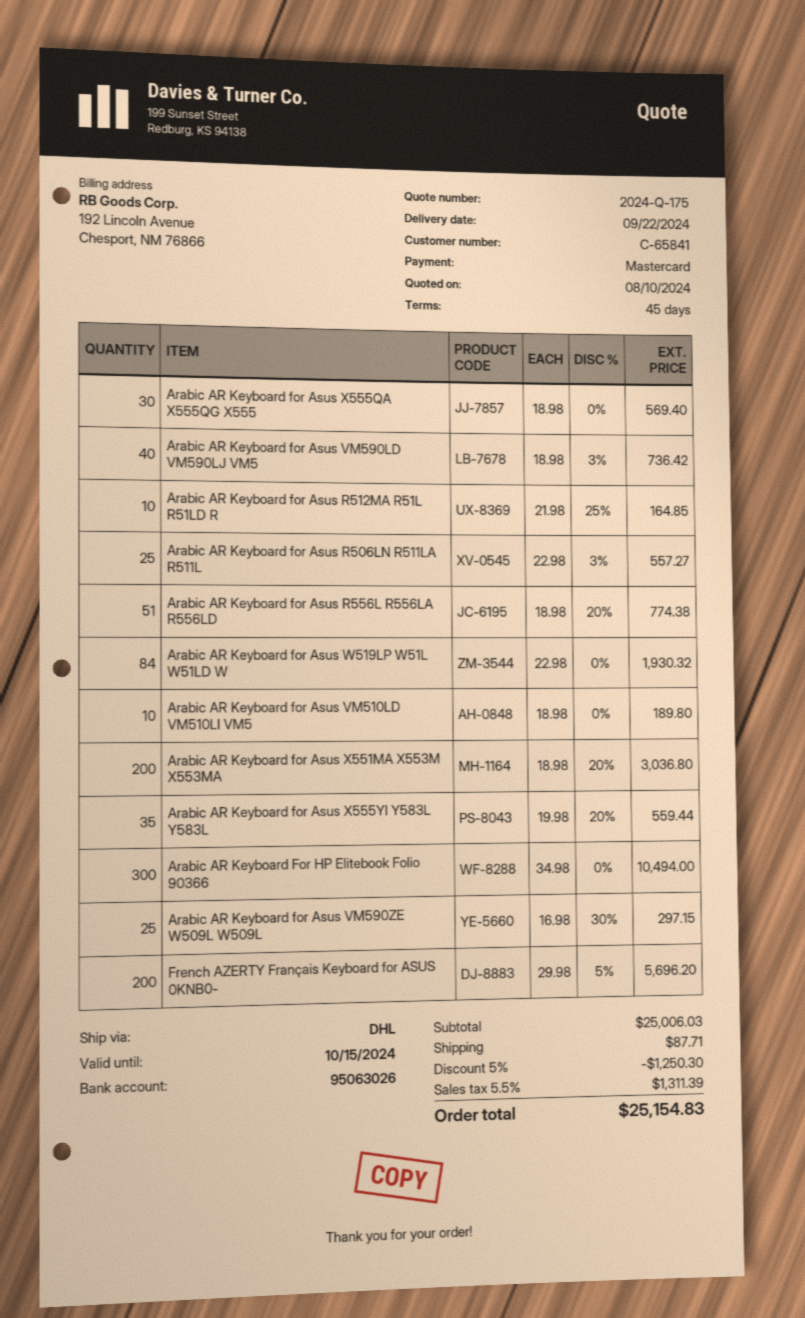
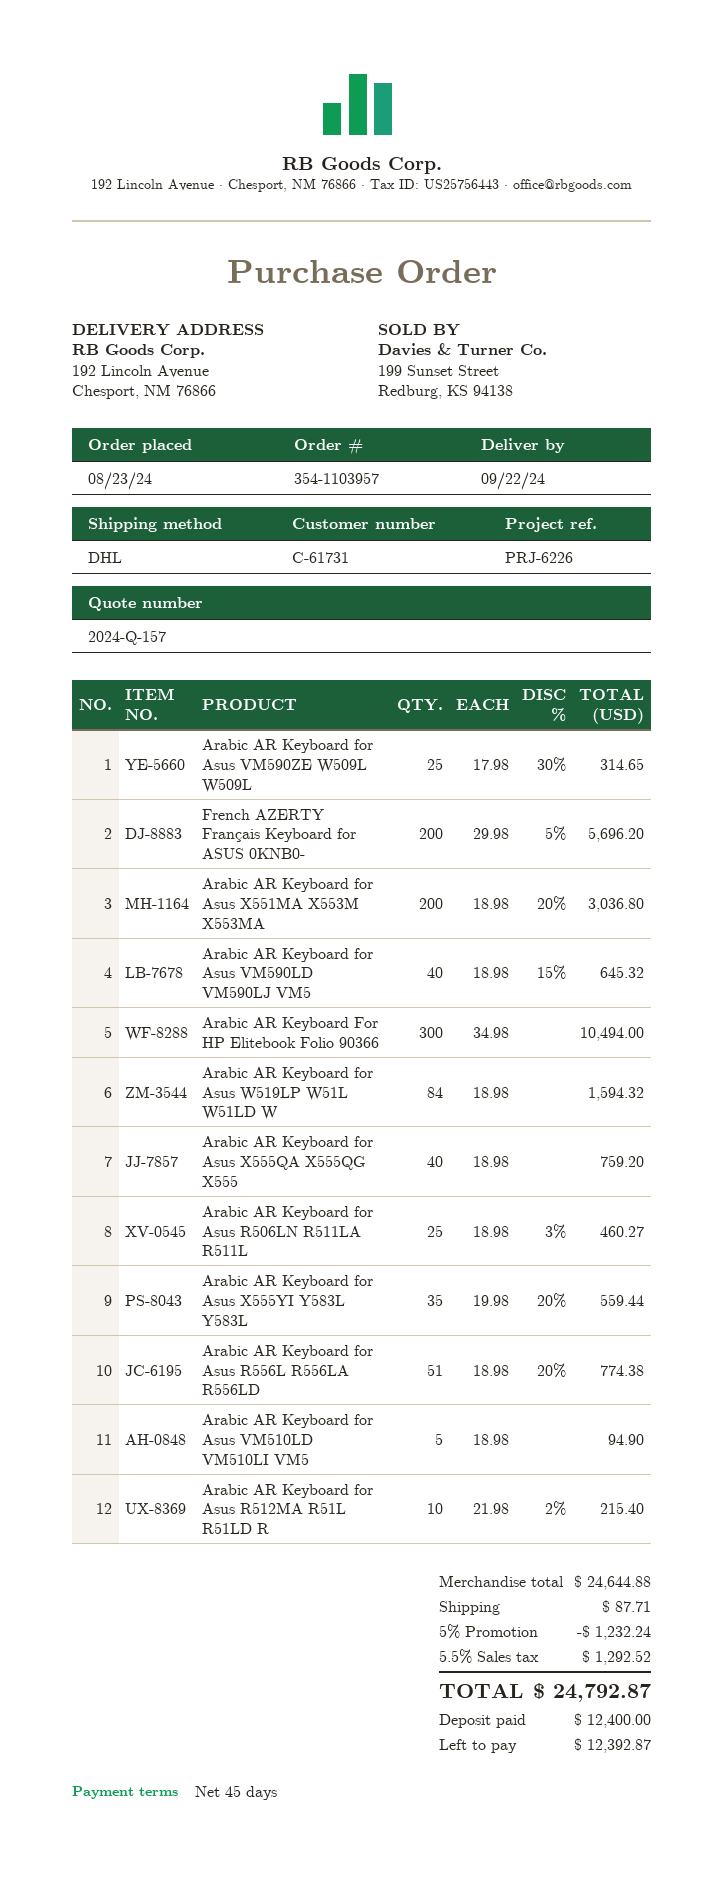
quote number: 2024-Q-175 -> 2024-Q-157
customer number: C-65841 -> C-61731
Arabic AR Keyboard for Asus X555QA X555QG X555: 30 x 18.98 = 569.40 -> 40 x 18.98 = 759.20
Arabic AR Keyboard for Asus VM590LD VM590LJ VM5: 40 x 18.98 - 3% = 736.42 -> 40 x 18.98 - 15% = 645.32
Arabic AR Keyboard for Asus R512MA R51L R51LD R: 10 x 21.98 - 25% = 164.85 -> 10 x 21.98 - 2% = 215.40
Arabic AR Keyboard for Asus R506LN R511LA R511L: 25 x 22.98 - 3% = 557.27 -> 25 x 18.98 - 3% = 460.27
Arabic AR Keyboard for Asus W519LP W51L W51LD W: 84 x 22.98 = 1930.32 -> 84 x 18.98 = 1594.32
Arabic AR Keyboard for Asus VM510LD VM510LI VM5: 10 x 18.98 = 189.80 -> 5 x 18.98 = 94.90
Arabic AR Keyboard for Asus VM590ZE W509L W509L: 25 x 16.98 - 30% = 297.15 -> 25 x 17.98 - 30% = 314.65
subtotal: 25006.03 -> 24644.88
discount: 5% = 1250.30 -> 5% = 1232.24
tax: 5.5% = 1311.39 -> 5.5% = 1292.52
total: 25154.83 -> 24792.87

